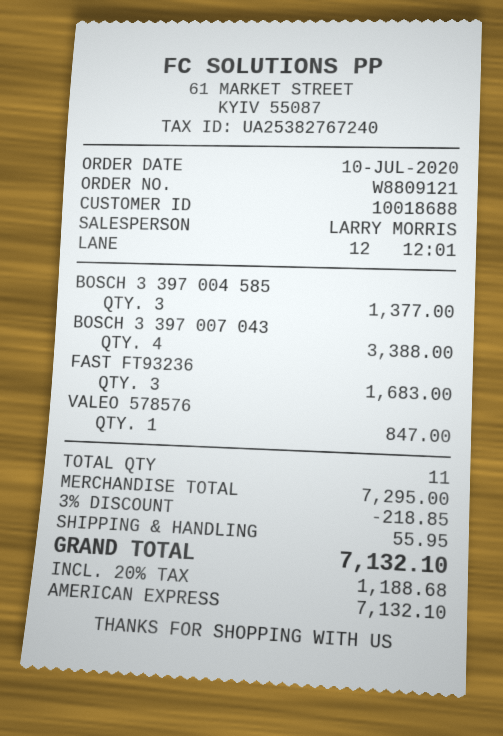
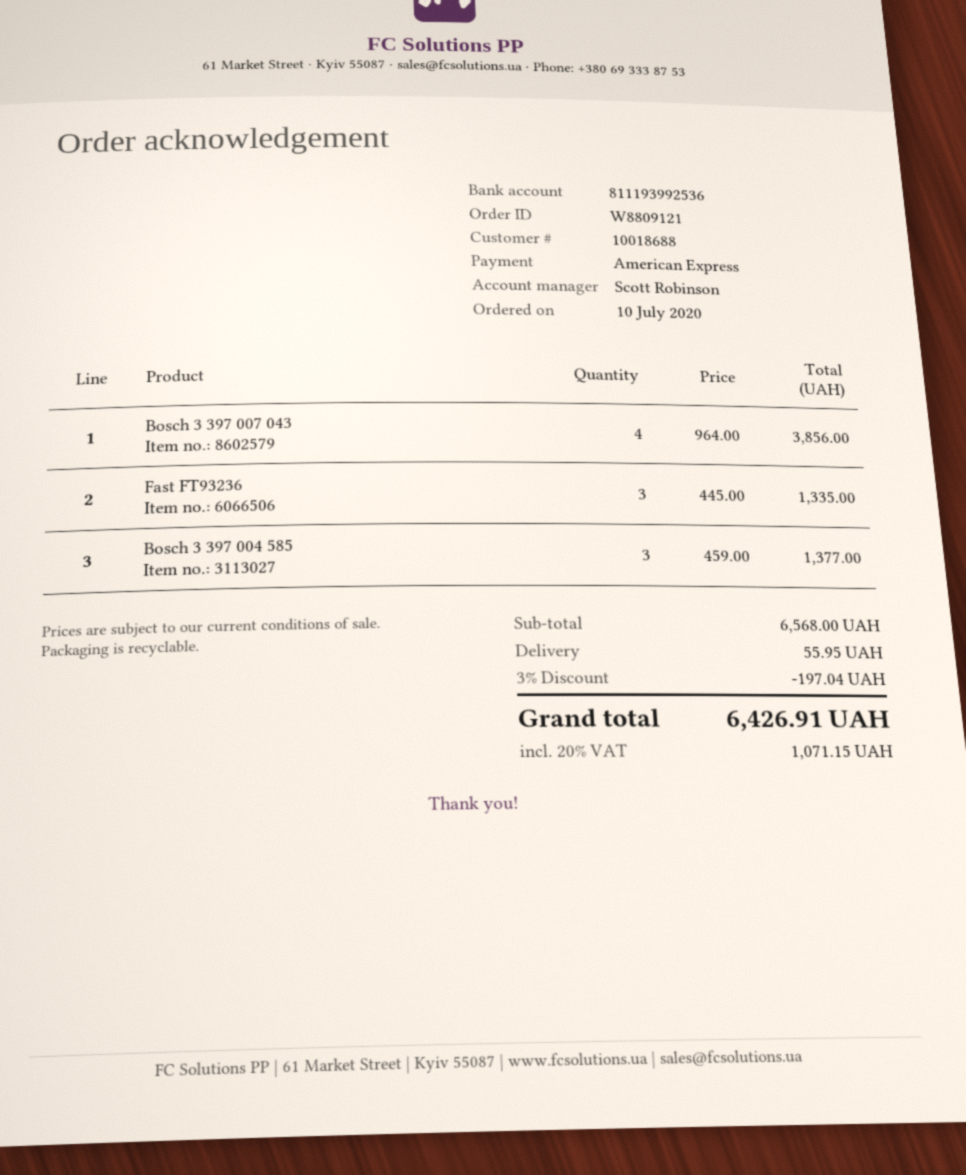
sales rep: LARRY MORRIS -> Scott Robinson
BOSCH 3 397 007 043: 4 for 3388.00 -> 4 for 3856.00
FAST FT93236: 3 for 1683.00 -> 3 for 1335.00
VALEO 578576: 1 for 847.00 -> none
subtotal: 7295.00 -> 6568.00
discount: 3% = 218.85 -> 3% = 197.04
tax: 20% = 1188.68 -> 20% = 1071.15
total: 7132.10 -> 6426.91

